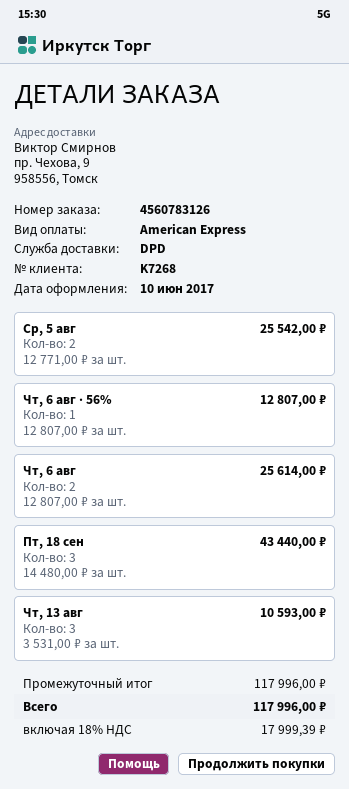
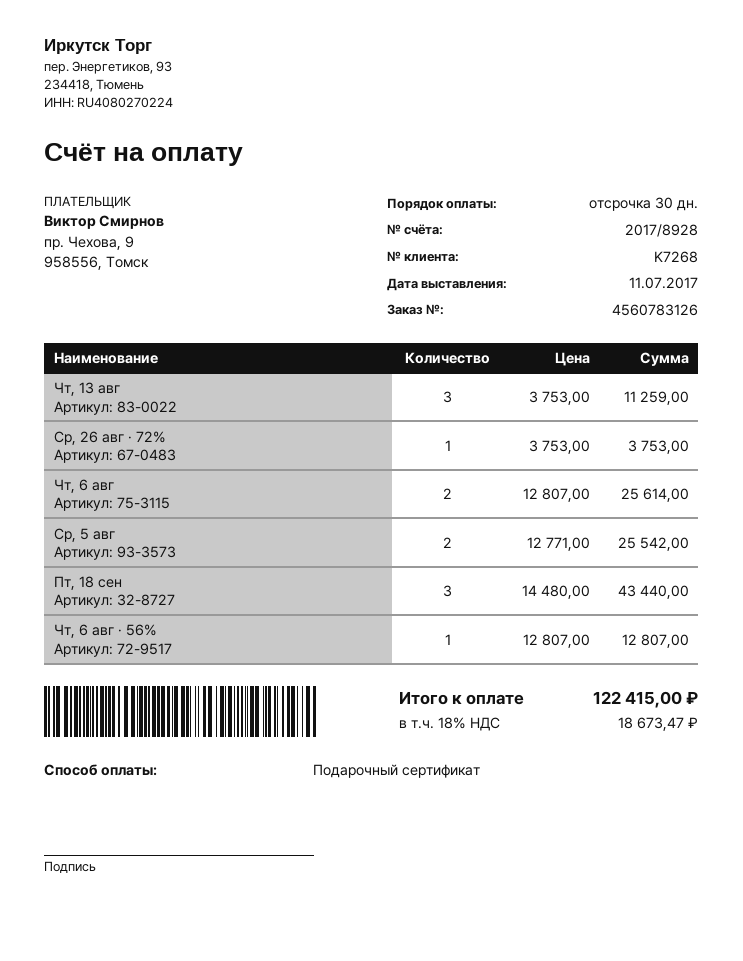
payment method: American Express -> gift card
Чт, 13 авг: 3 x 3531.00 = 10593.00 -> 3 x 3753.00 = 11259.00
Ср, 26 авг · 72%: none -> 1 x 3753.00 = 3753.00
tax: 18% = 17999.39 -> 18% = 18673.47
total: 117996.00 -> 122415.00

